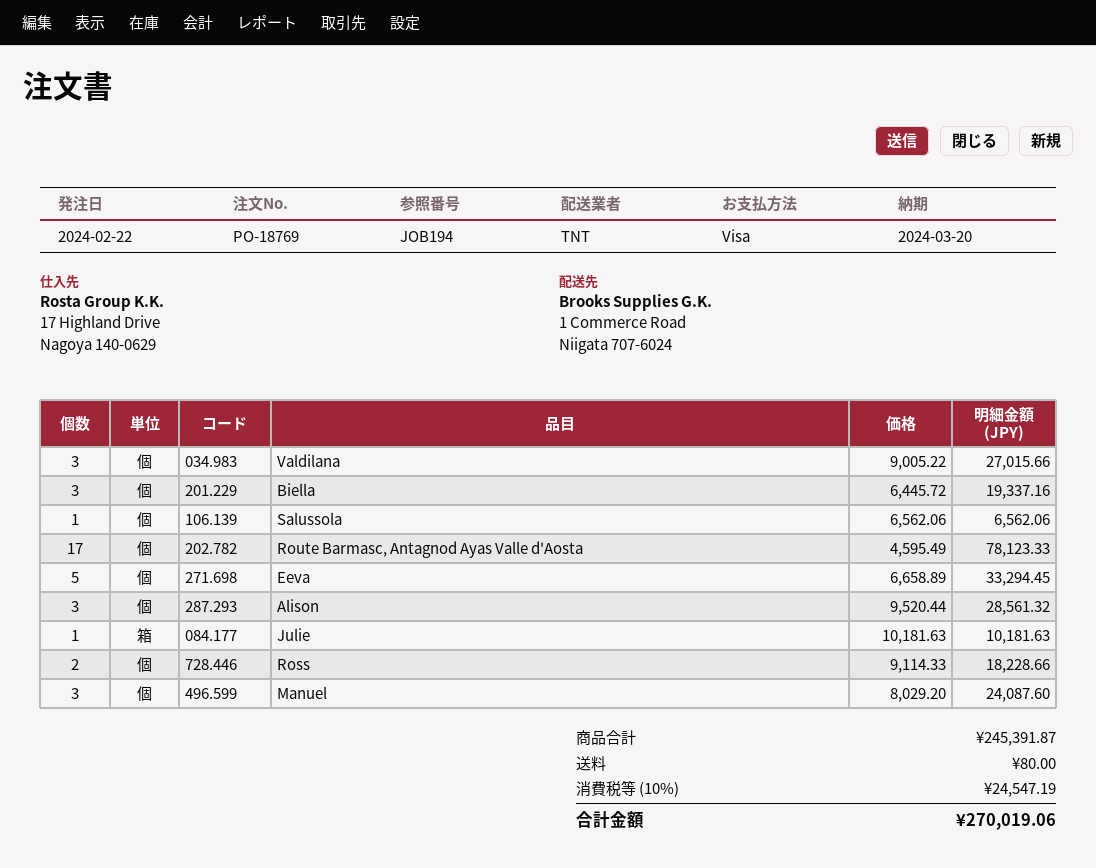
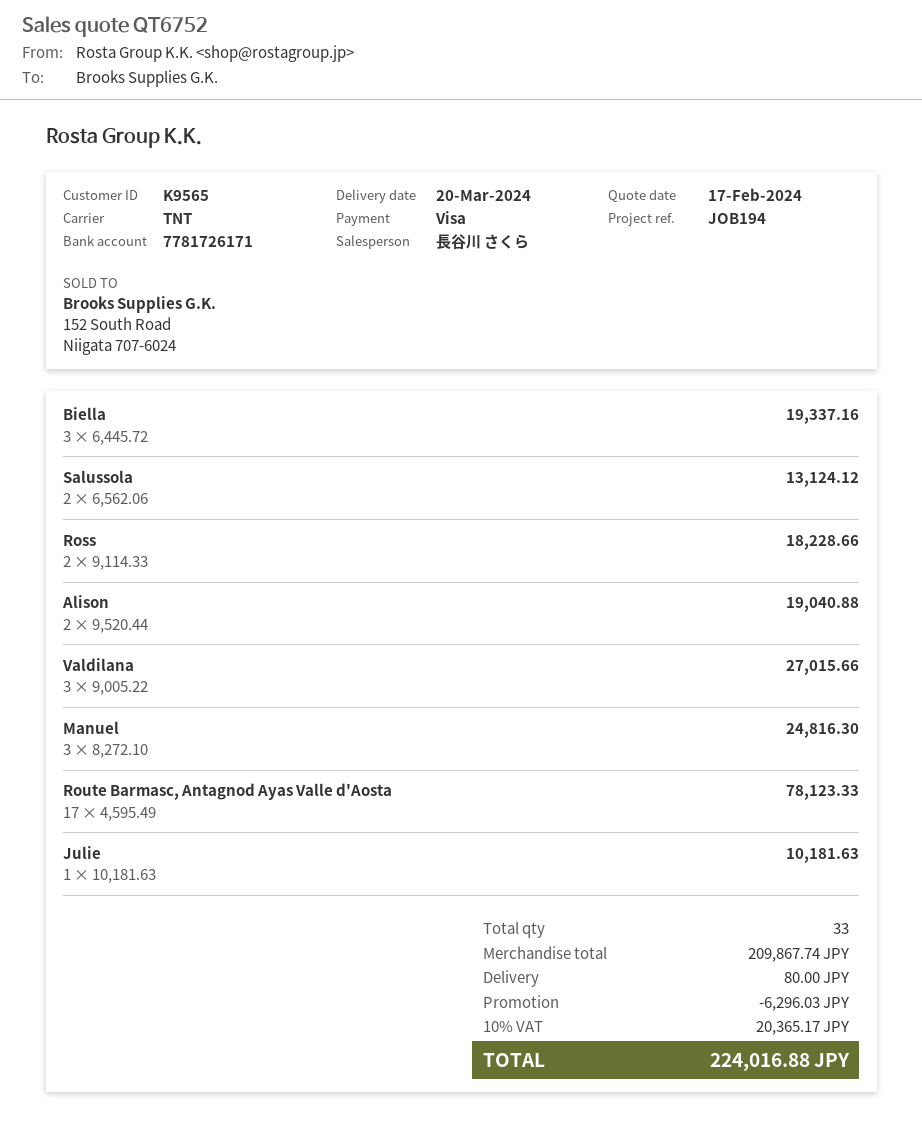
Salussola: 1 x 6562.06 = 6562.06 -> 2 x 6562.06 = 13124.12
Eeva: 5 x 6658.89 = 33294.45 -> none
Alison: 3 x 9520.44 = 28561.32 -> 2 x 9520.44 = 19040.88
Manuel: 3 x 8029.20 = 24087.60 -> 3 x 8272.10 = 24816.30
subtotal: 245391.87 -> 209867.74
discount: none -> 6296.03
tax: 10% = 24547.19 -> 10% = 20365.17
total: 270019.06 -> 224016.88

